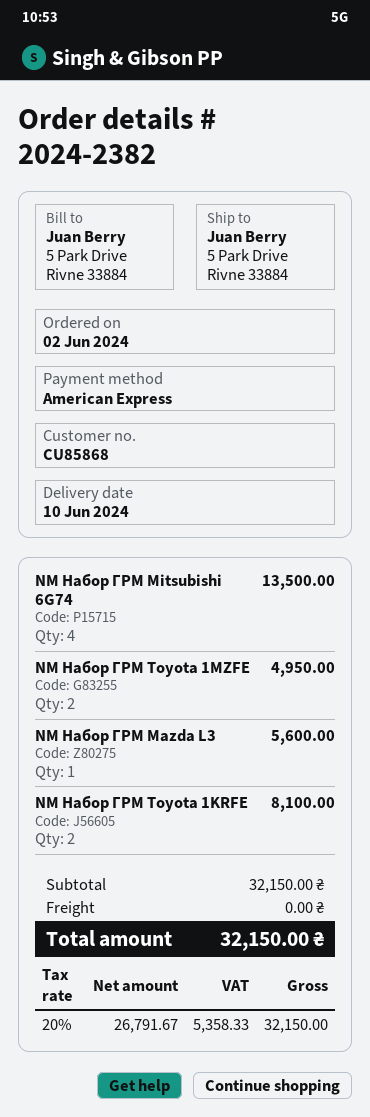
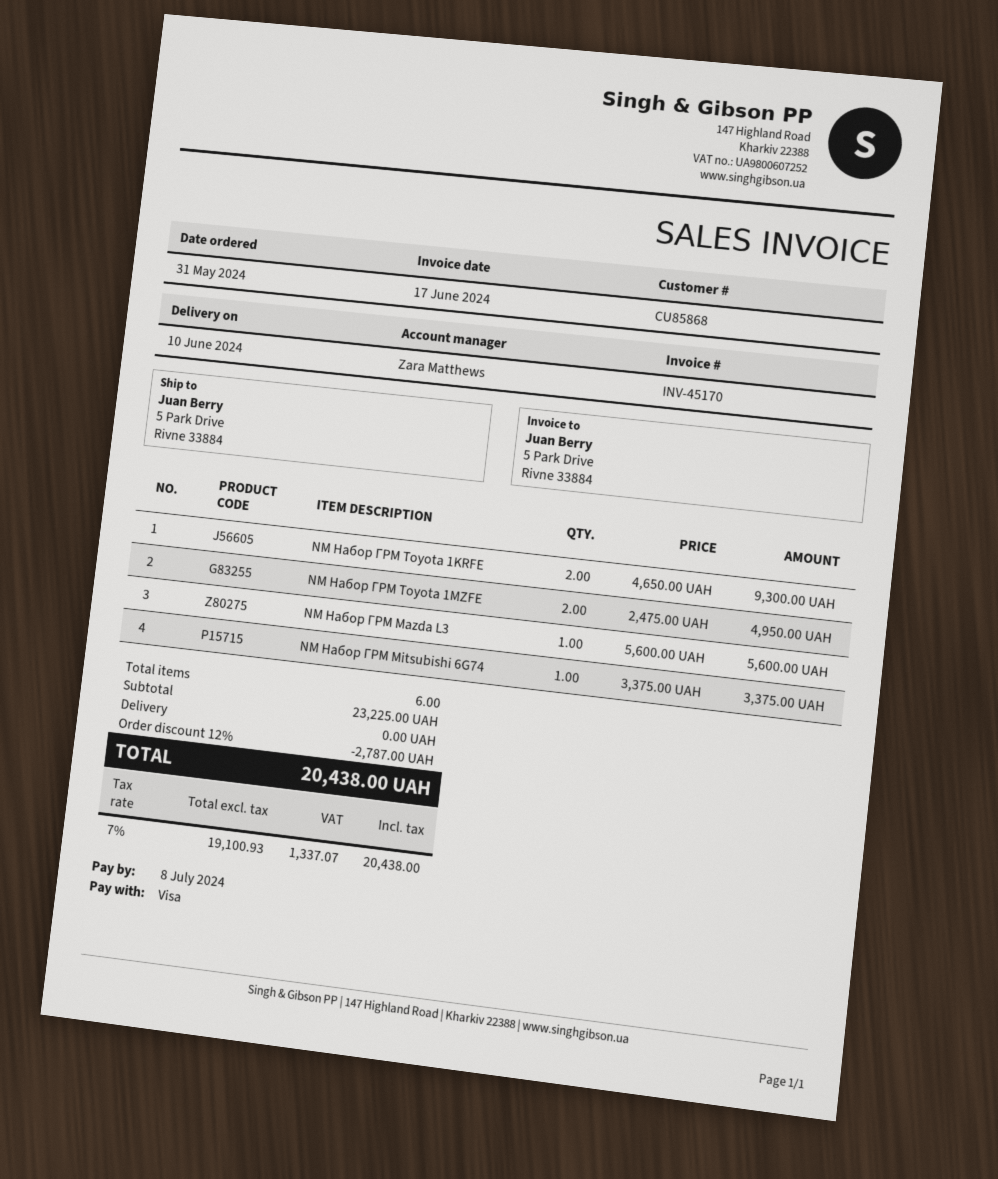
order date: 2024-06-02 -> 2024-05-31
payment method: American Express -> Visa
NM Набор ГРМ Mitsubishi 6G74: 4 for 13500.00 -> 1 for 3375.00
NM Набор ГРМ Toyota 1KRFE: 2 for 8100.00 -> 2 for 9300.00
subtotal: 32150.00 -> 23225.00
discount: none -> 12% = 2787.00
net: 26791.67 -> 19100.93
tax: 20% = 5358.33 -> 7% = 1337.07
total: 32150.00 -> 20438.00

